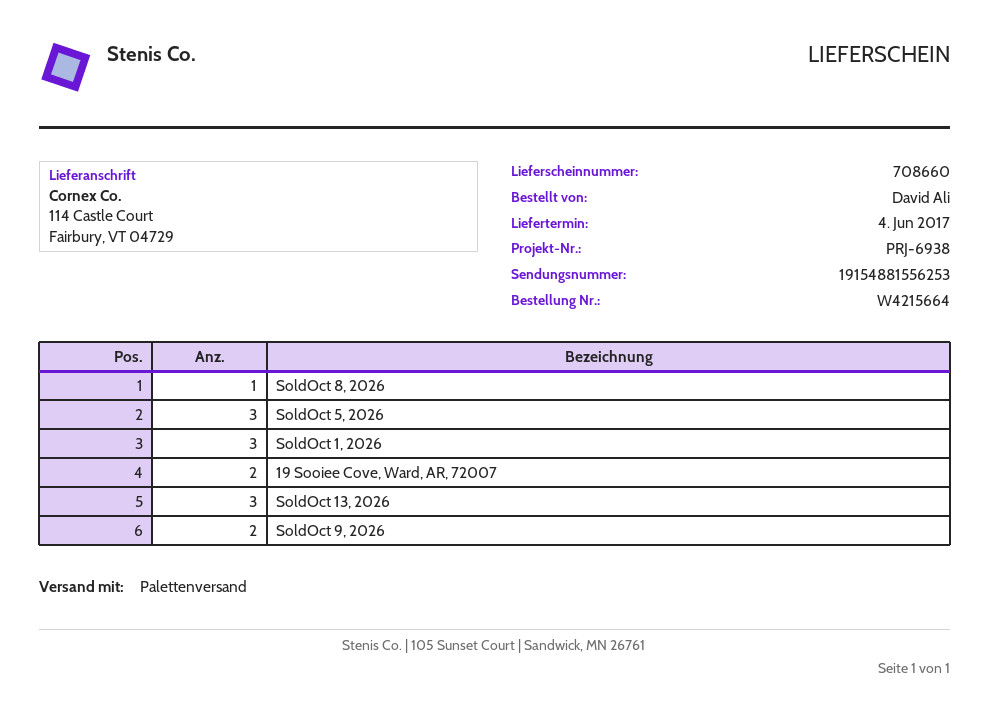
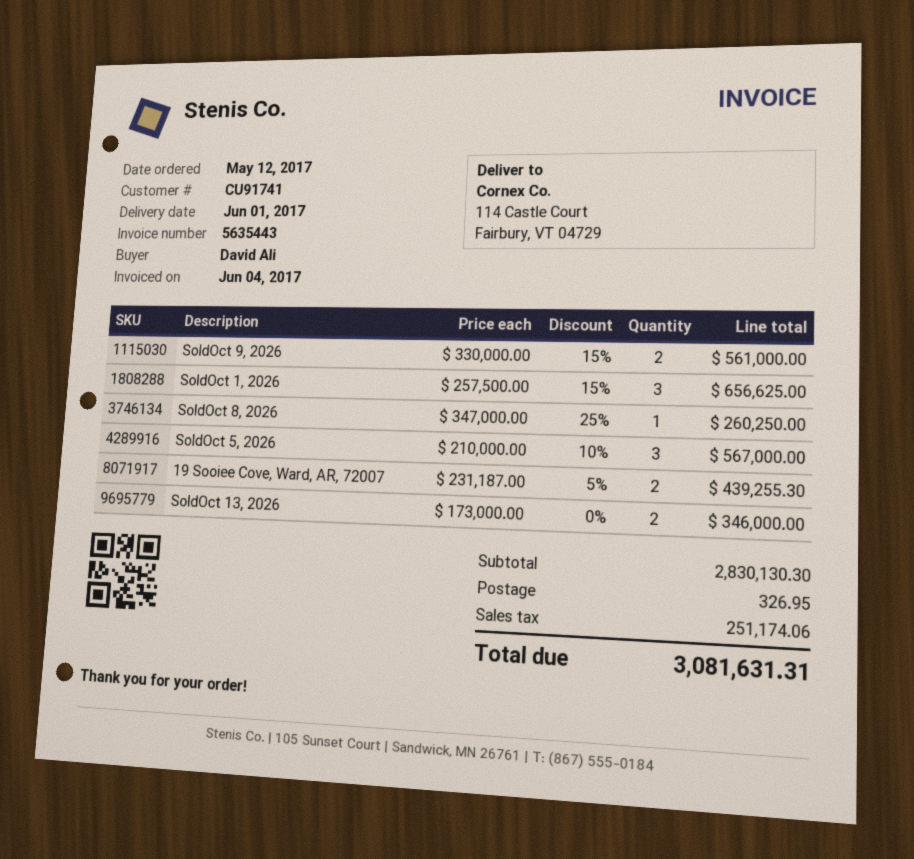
delivery date: 2017-06-04 -> 2017-06-01
SoldOct 13, 2026: 3 -> 2

